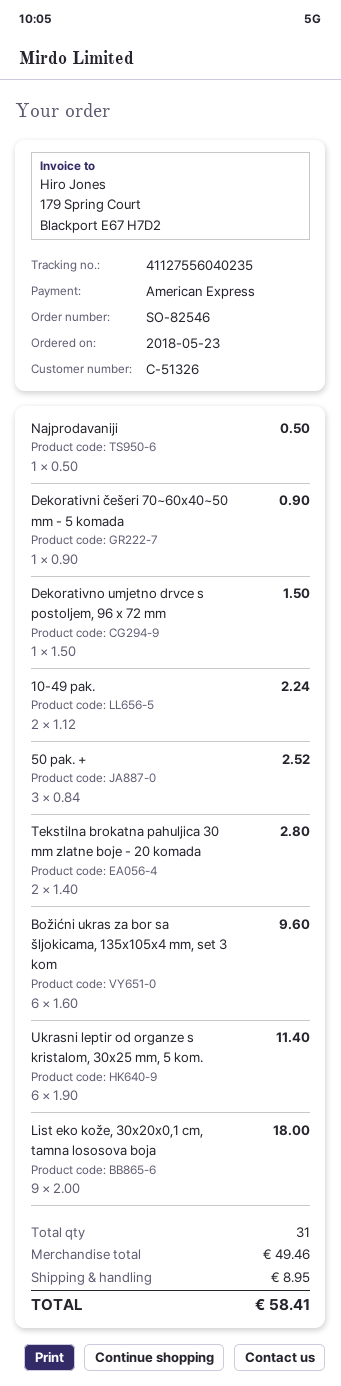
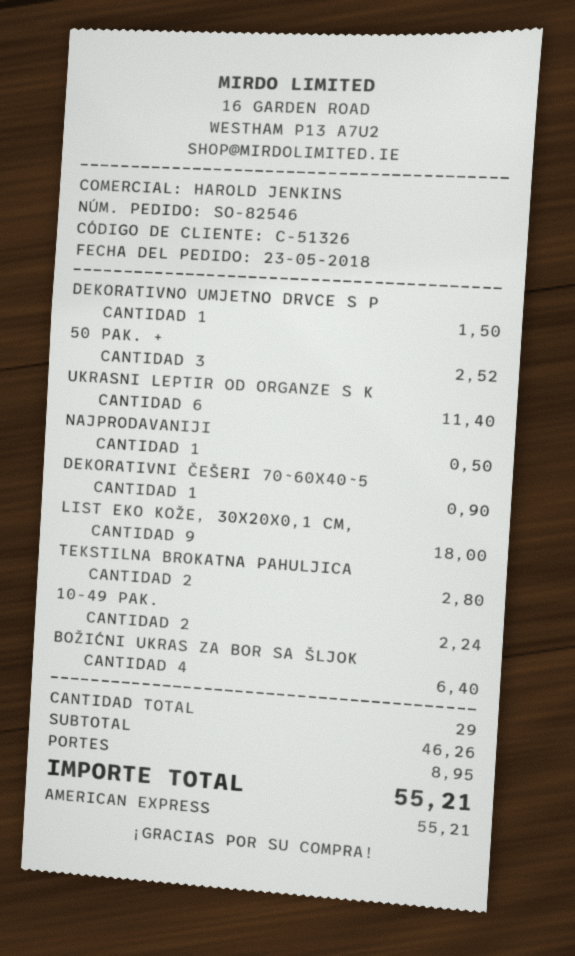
Božićni ukras za bor sa šljokicama, 135x105x4 mm, set 3 kom: 6 for 9.60 -> 4 for 6.40
total quantity: 31 -> 29
subtotal: 49.46 -> 46.26
total: 58.41 -> 55.21

